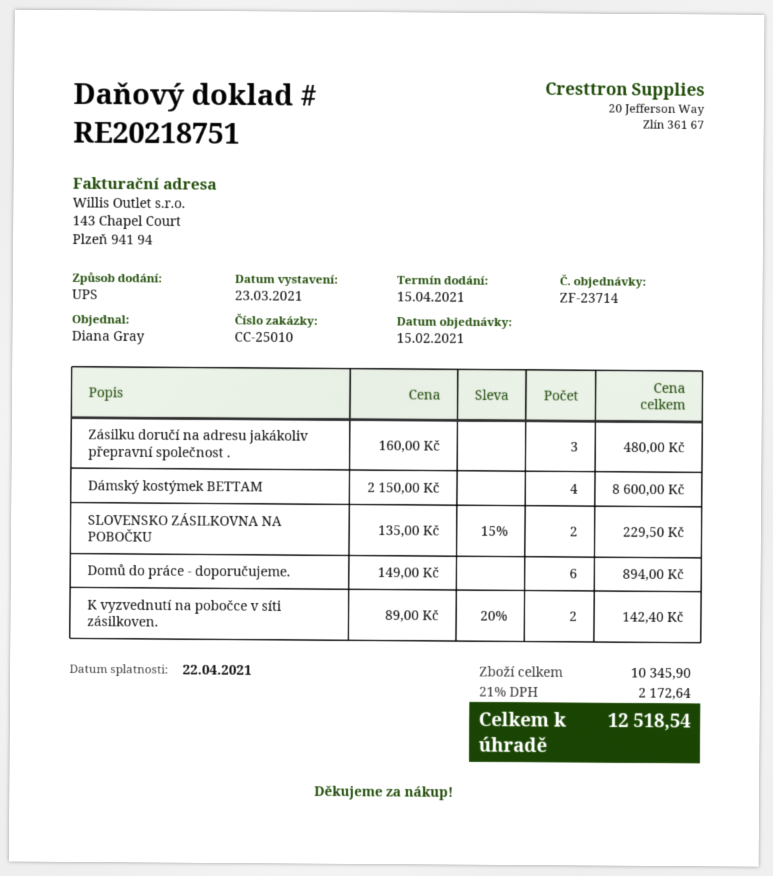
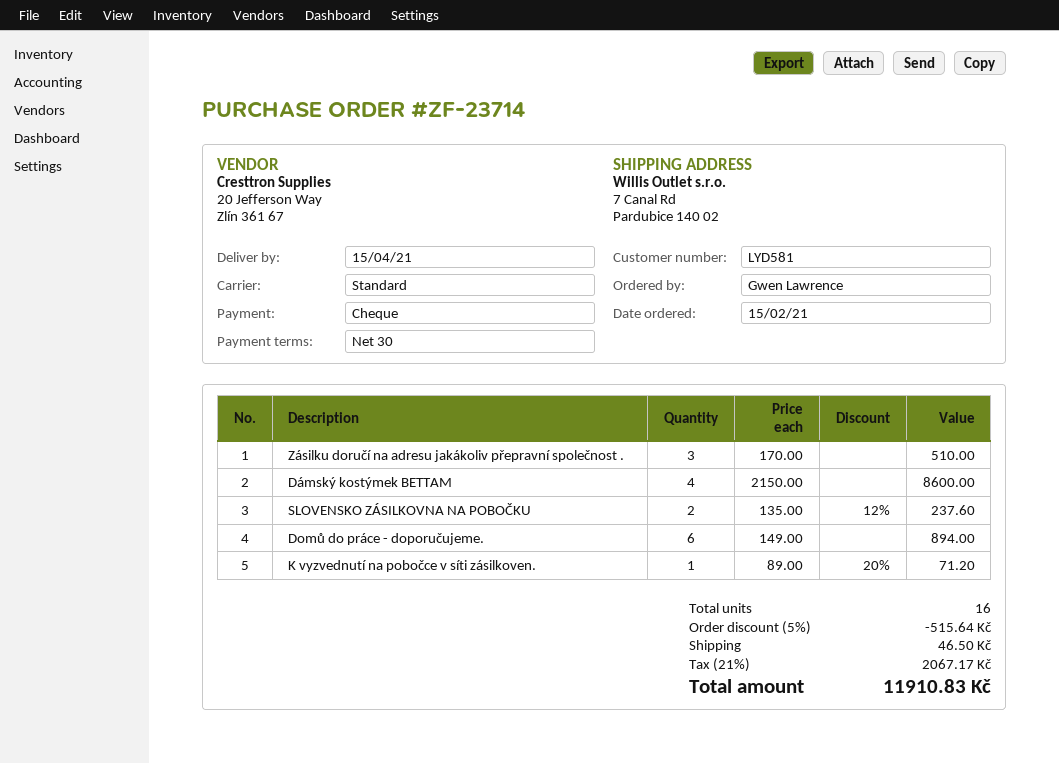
ordered by: Diana Gray -> Gwen Lawrence
shipping method: UPS -> standard
Zásilku doručí na adresu jakákoliv přepravní společnost .: 3 x 160.00 = 480.00 -> 3 x 170.00 = 510.00
SLOVENSKO ZÁSILKOVNA NA POBOČKU: 2 x 135.00 - 15% = 229.50 -> 2 x 135.00 - 12% = 237.60
K vyzvednutí na pobočce v síti zásilkoven.: 2 x 89.00 - 20% = 142.40 -> 1 x 89.00 - 20% = 71.20
discount: none -> 5% = 515.64
shipping: none -> 46.50
tax: 21% = 2172.64 -> 21% = 2067.17
total: 12518.54 -> 11910.83

